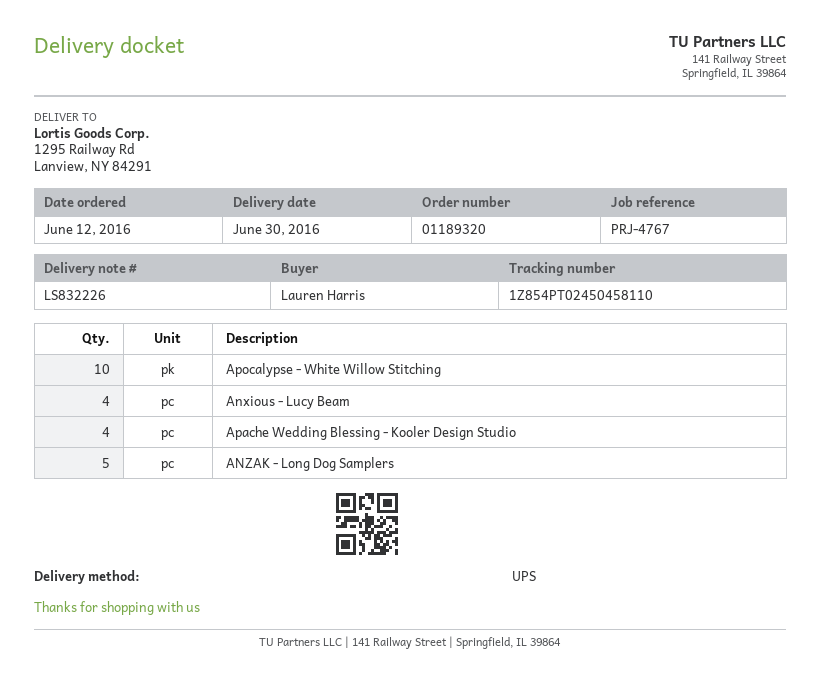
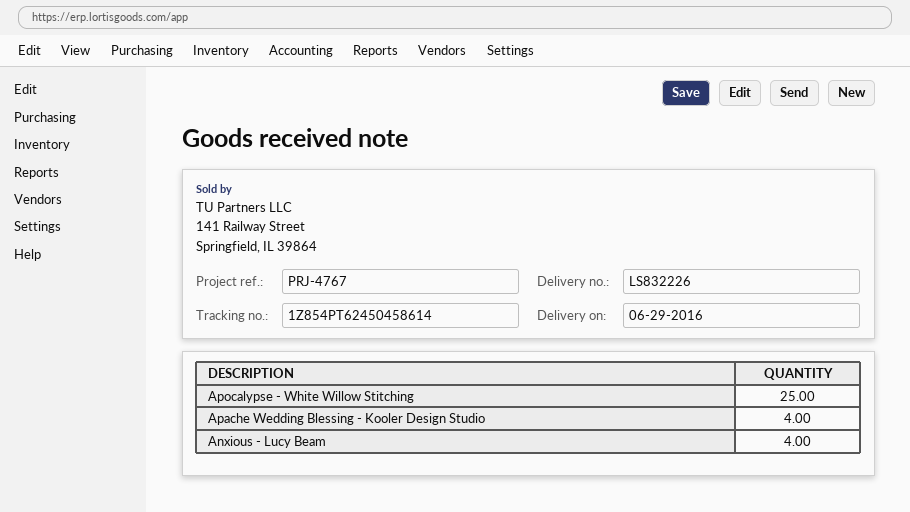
delivery date: 2016-06-30 -> 2016-06-29
tracking number: 1Z854PT02450458110 -> 1Z854PT62450458614
Apocalypse - White Willow Stitching: 10 -> 25
ANZAK - Long Dog Samplers: 5 -> none

